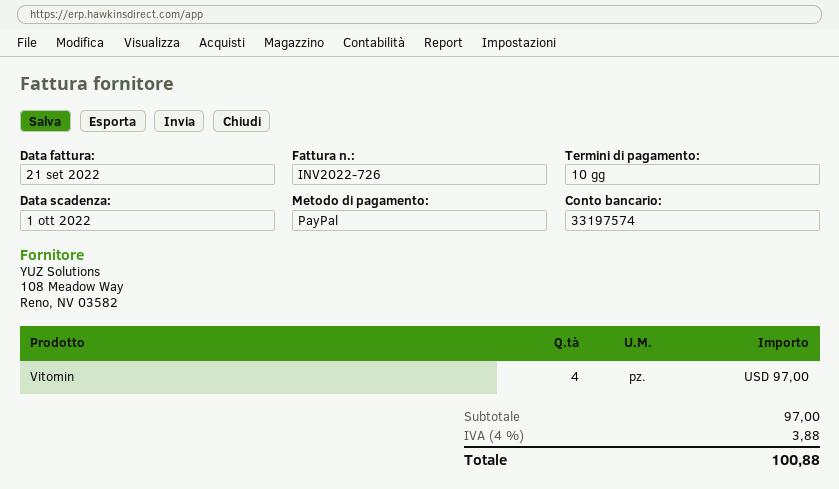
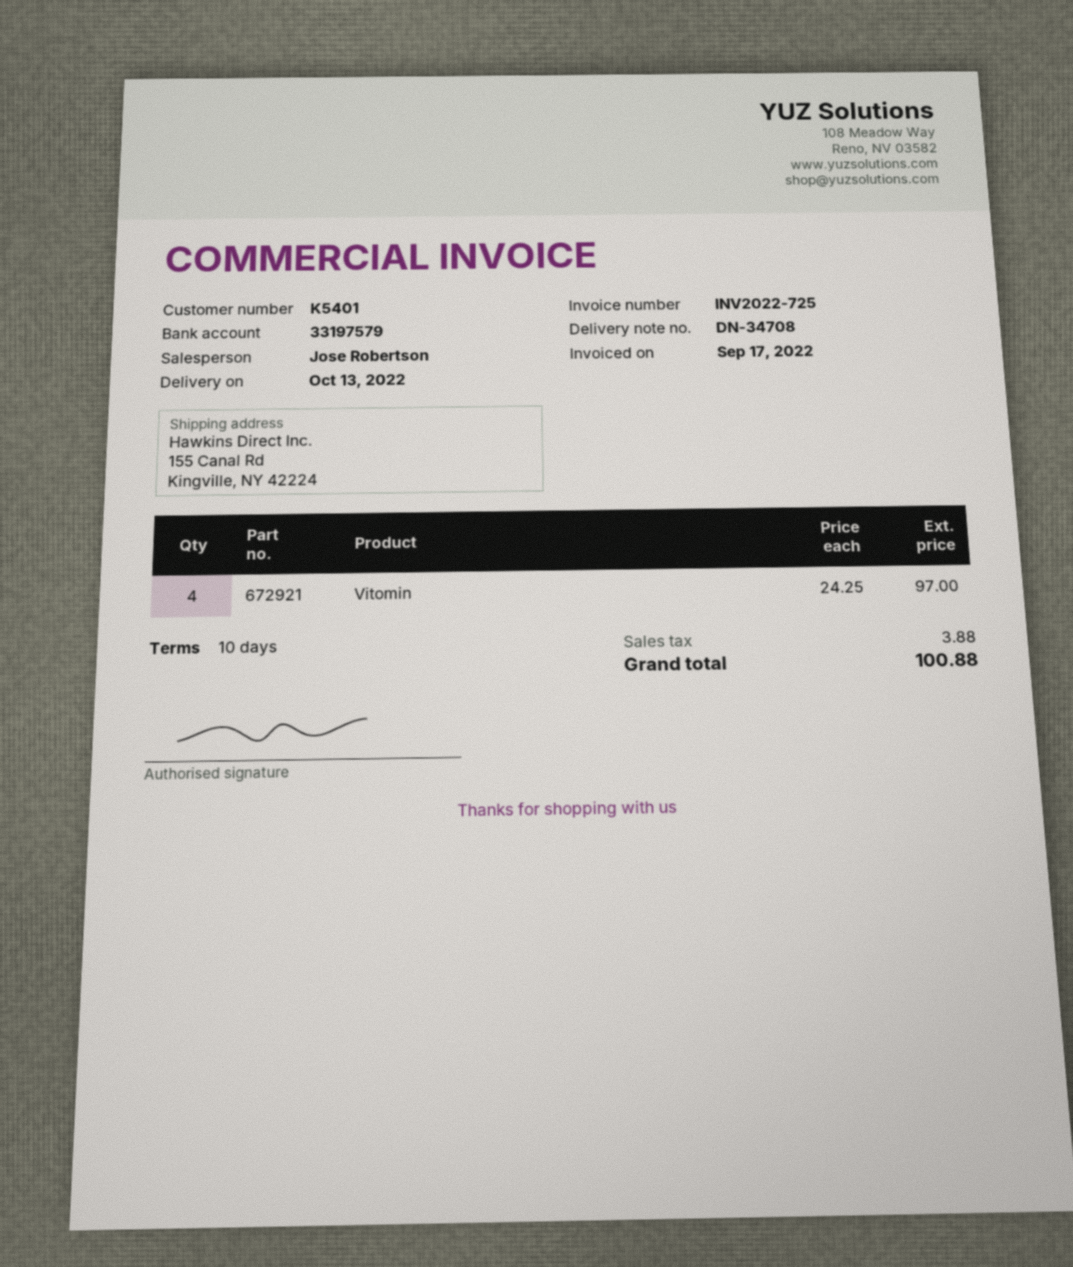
invoice number: INV2022-726 -> INV2022-725
invoice date: 2022-09-21 -> 2022-09-17
bank account: 33197574 -> 33197579

